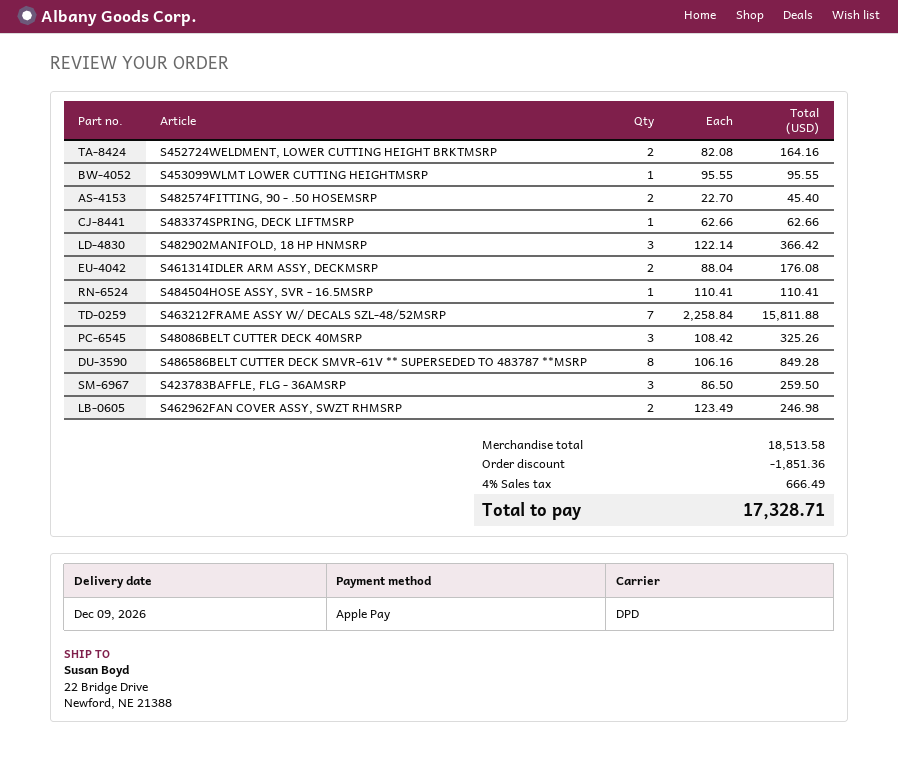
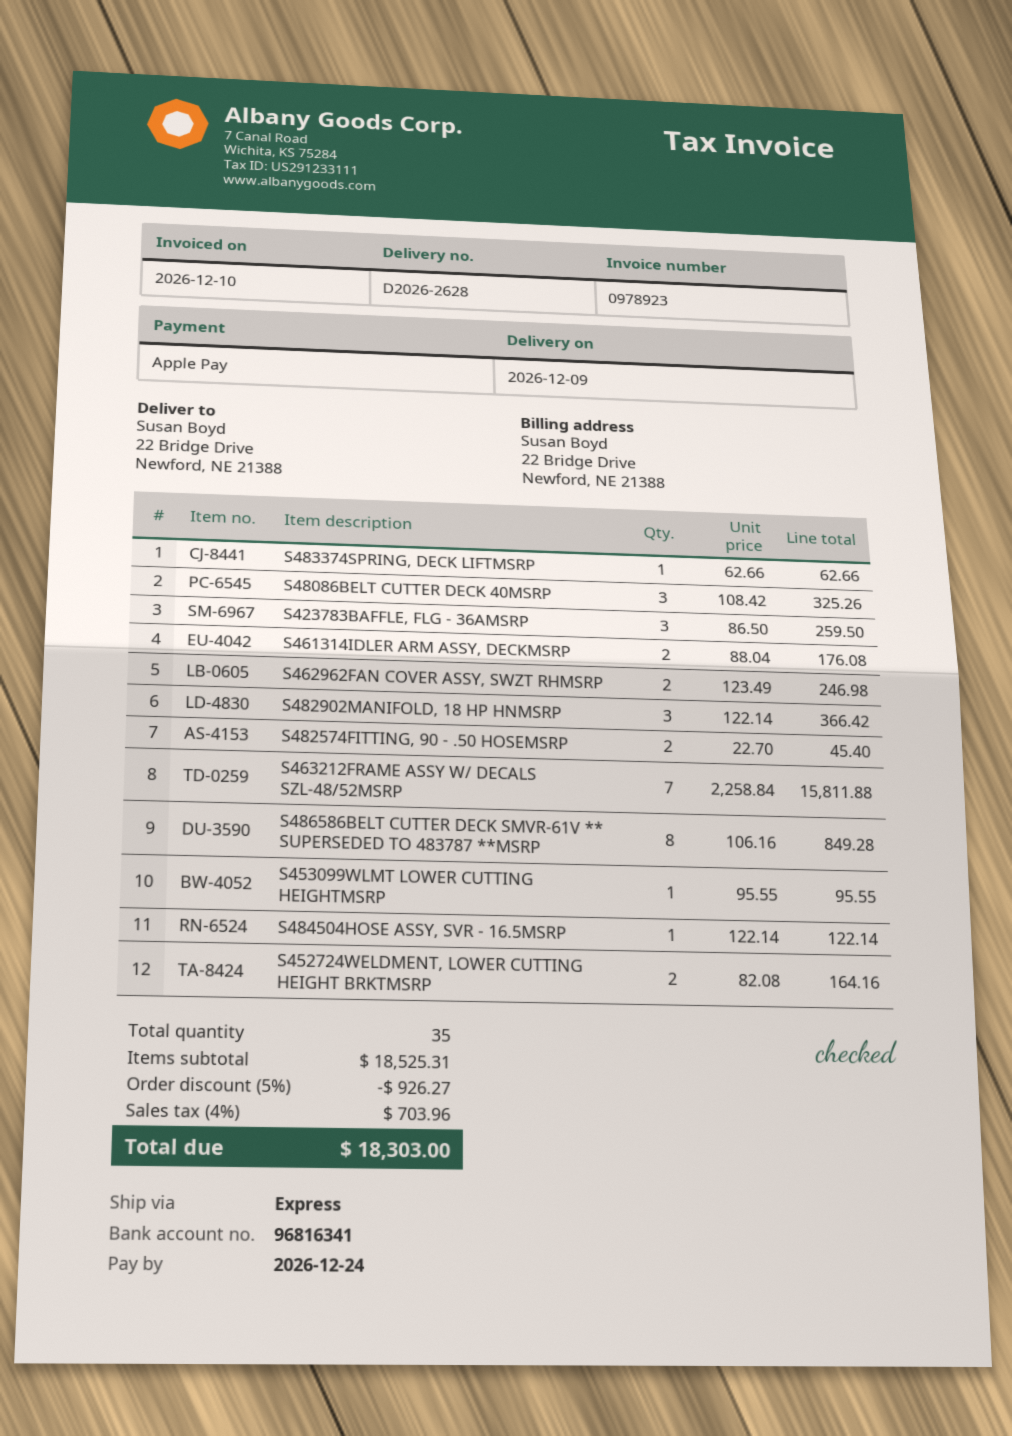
shipping method: DPD -> express
S484504HOSE ASSY, SVR - 16.5MSRP: 1 x 110.41 = 110.41 -> 1 x 122.14 = 122.14
subtotal: 18513.58 -> 18525.31
discount: 1851.36 -> 926.27
tax: 4% = 666.49 -> 4% = 703.96
total: 17328.71 -> 18303.00

